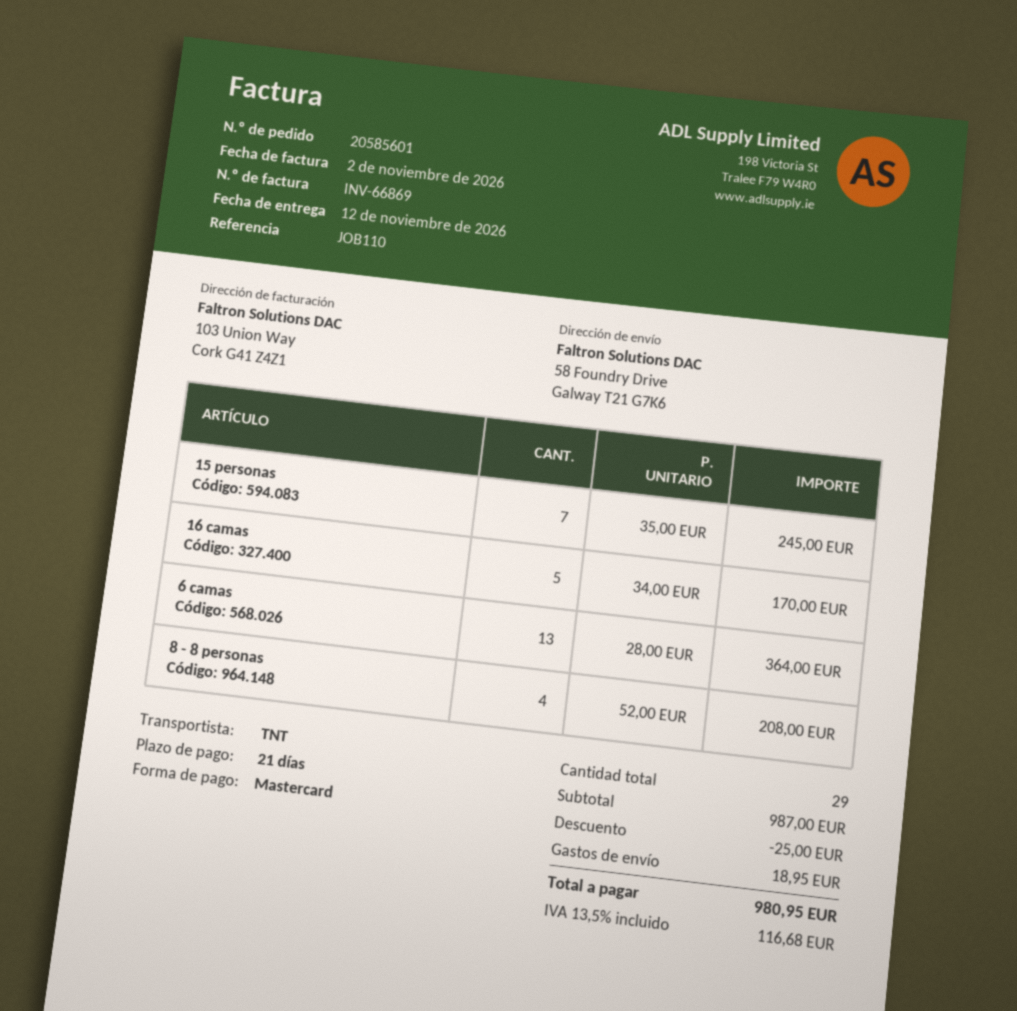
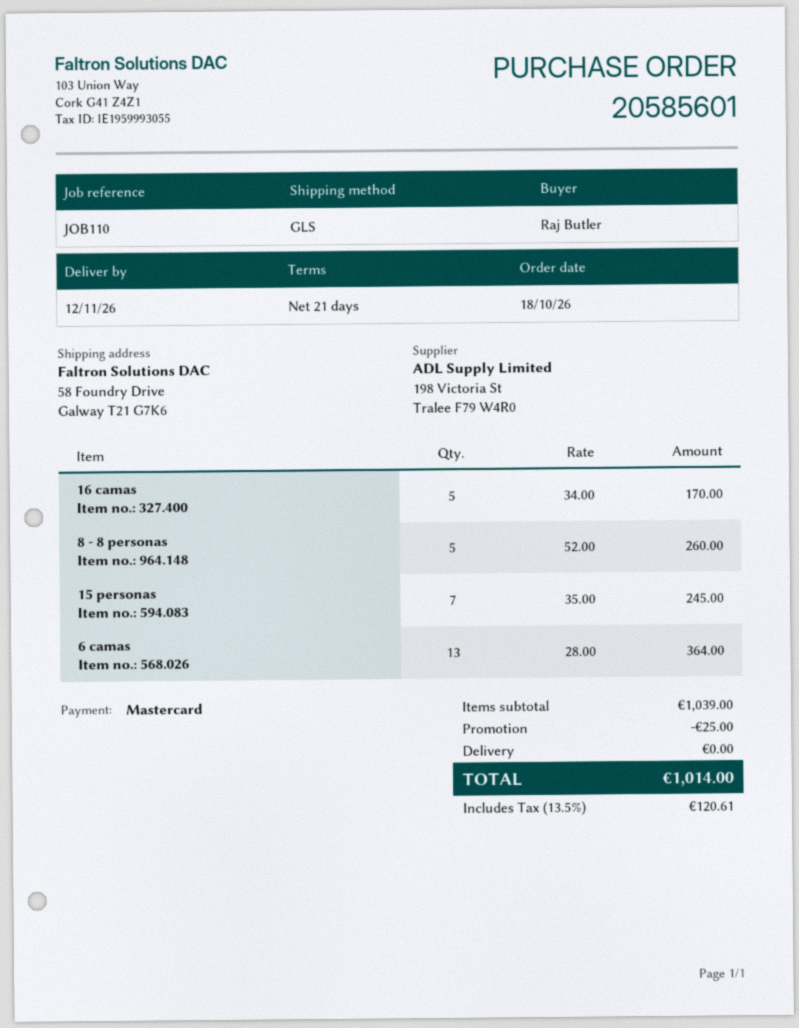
shipping method: TNT -> GLS
8 - 8 personas: 4 x 52.00 = 208.00 -> 5 x 52.00 = 260.00
subtotal: 987.00 -> 1039.00
shipping: 18.95 -> 0.00
tax: 13.5% = 116.68 -> 13.5% = 120.61
total: 980.95 -> 1014.00

